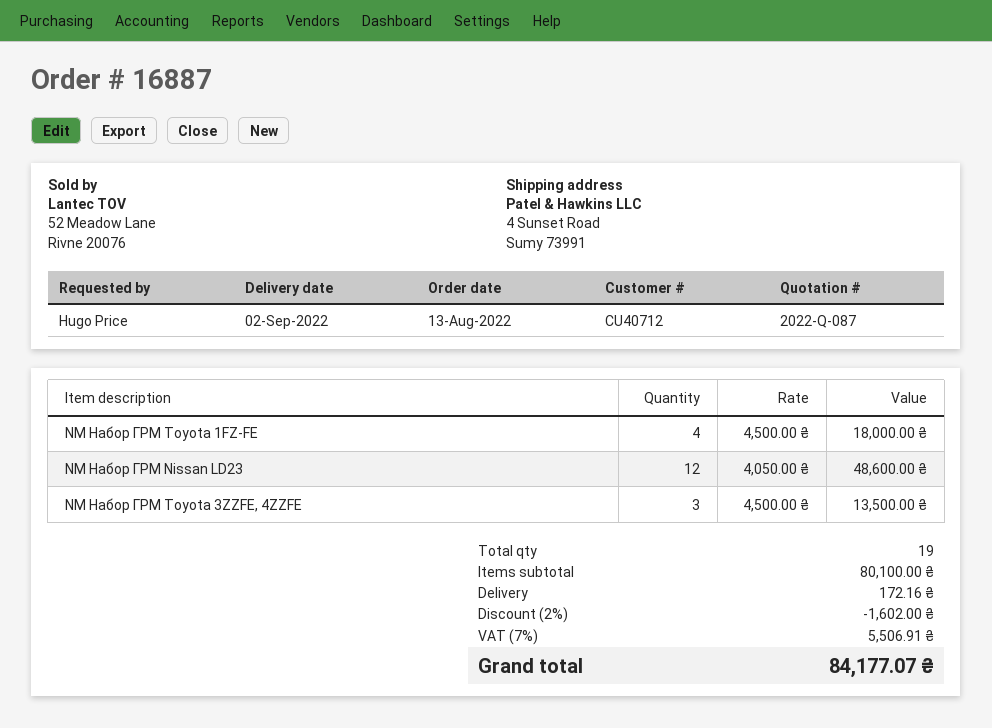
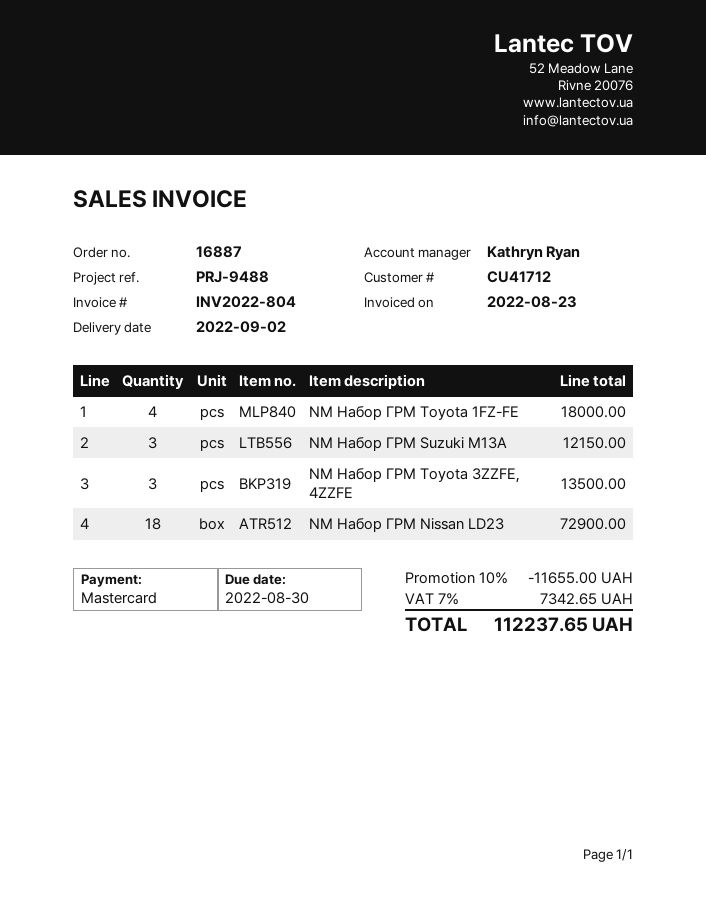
customer number: CU40712 -> CU41712
NM Набор ГРМ Nissan LD23: 12 for 48600.00 -> 18 for 72900.00
NM Набор ГРМ Suzuki M13A: none -> 3 for 12150.00
discount: 2% = 1602.00 -> 10% = 11655.00
shipping: 172.16 -> none
tax: 7% = 5506.91 -> 7% = 7342.65
total: 84177.07 -> 112237.65

